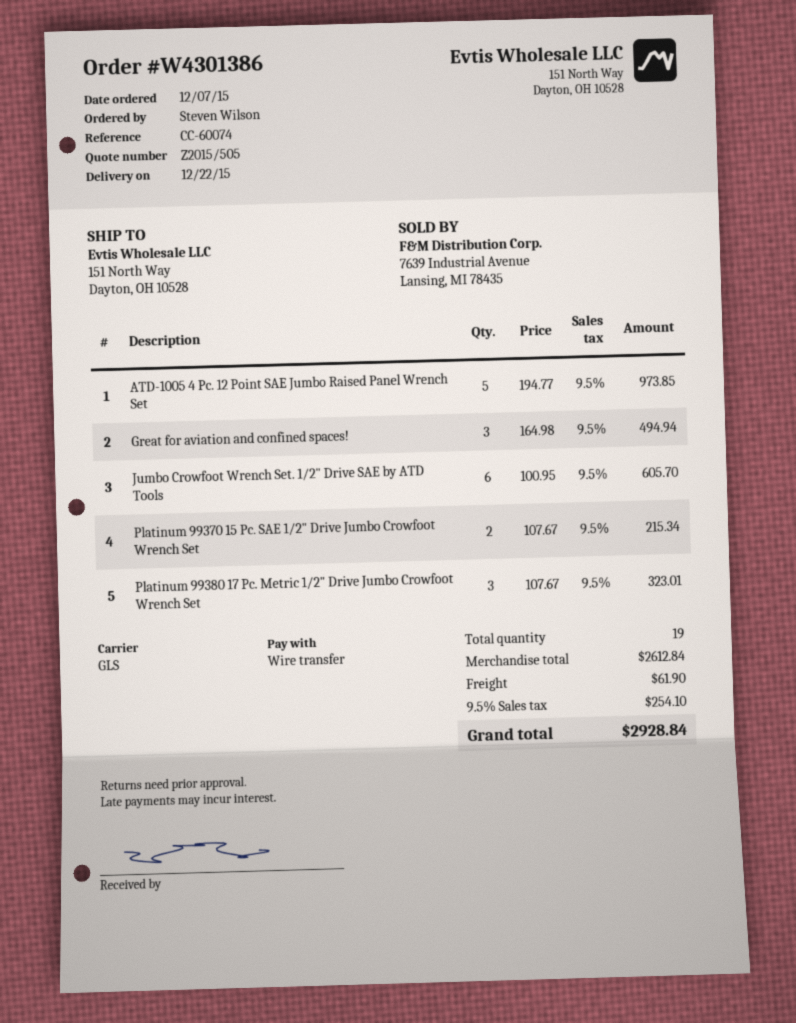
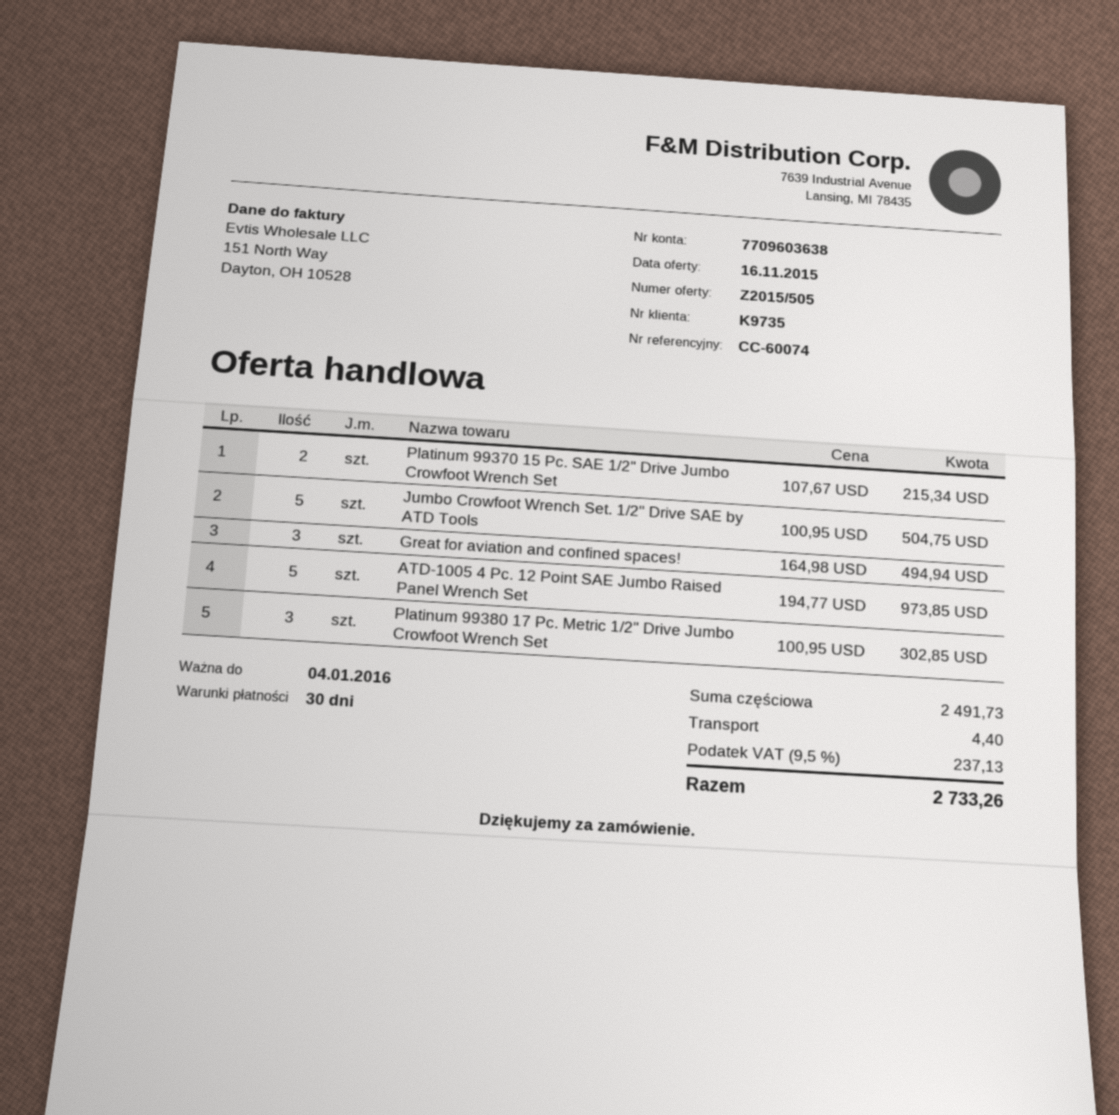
Jumbo Crowfoot Wrench Set. 1/2" Drive SAE by ATD Tools: 6 x 100.95 = 605.70 -> 5 x 100.95 = 504.75
Platinum 99380 17 Pc. Metric 1/2" Drive Jumbo Crowfoot Wrench Set: 3 x 107.67 = 323.01 -> 3 x 100.95 = 302.85
subtotal: 2612.84 -> 2491.73
shipping: 61.90 -> 4.40
tax: 9.5% = 254.10 -> 9.5% = 237.13
total: 2928.84 -> 2733.26

